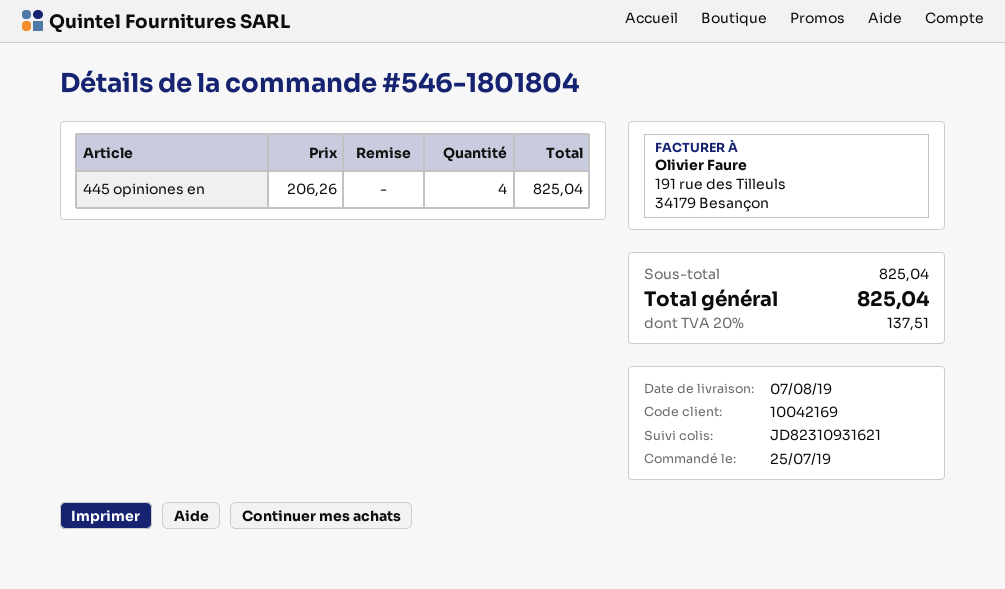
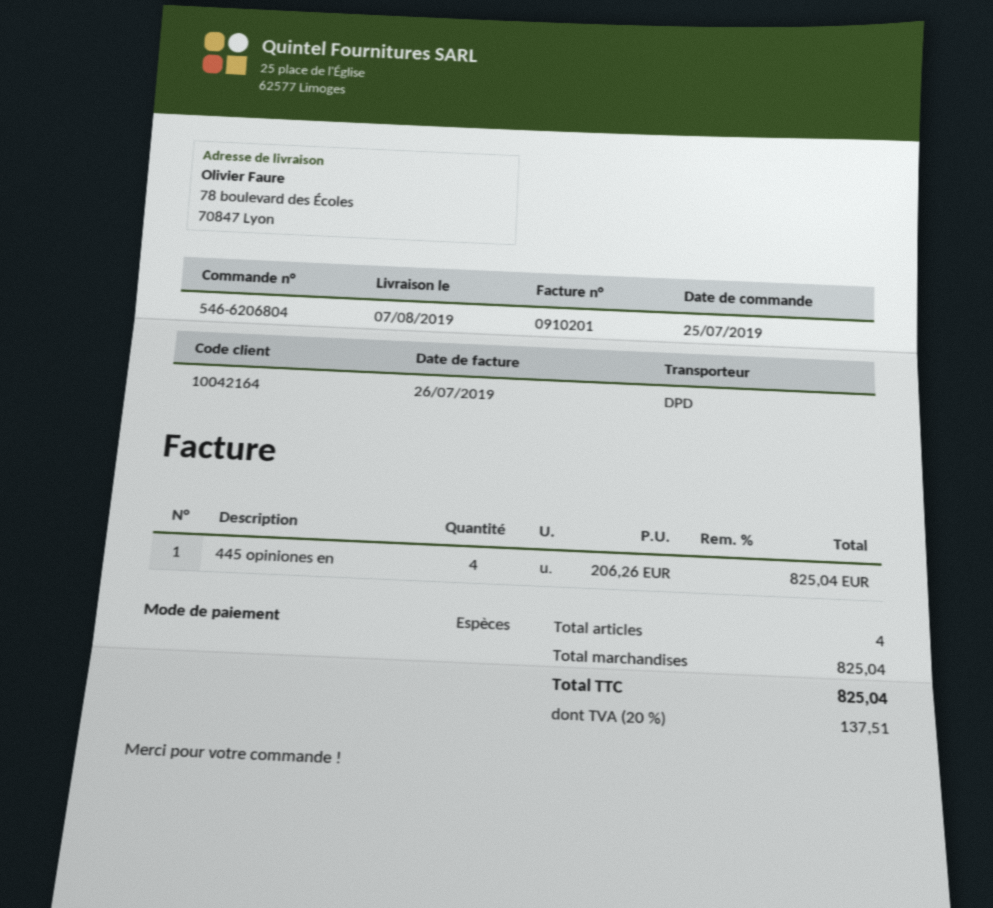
order number: 546-1801804 -> 546-6206804
customer number: 10042169 -> 10042164

